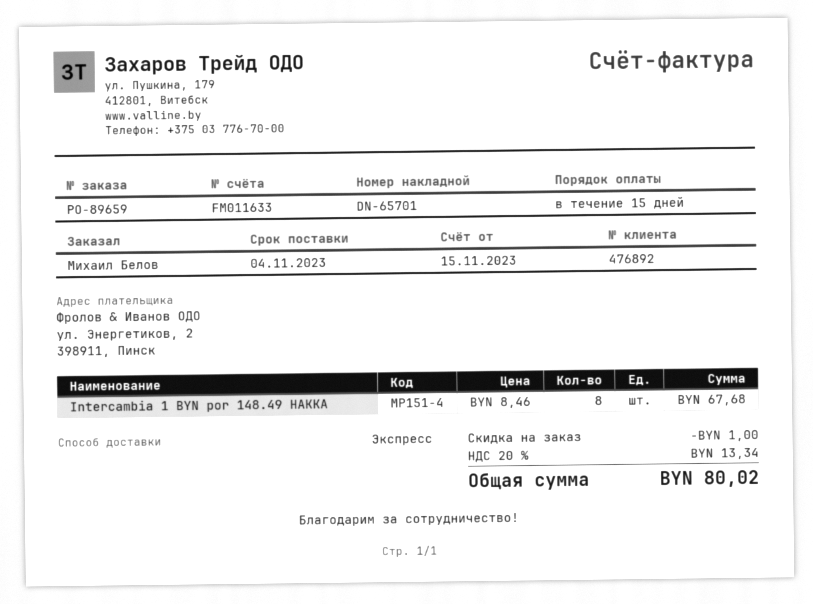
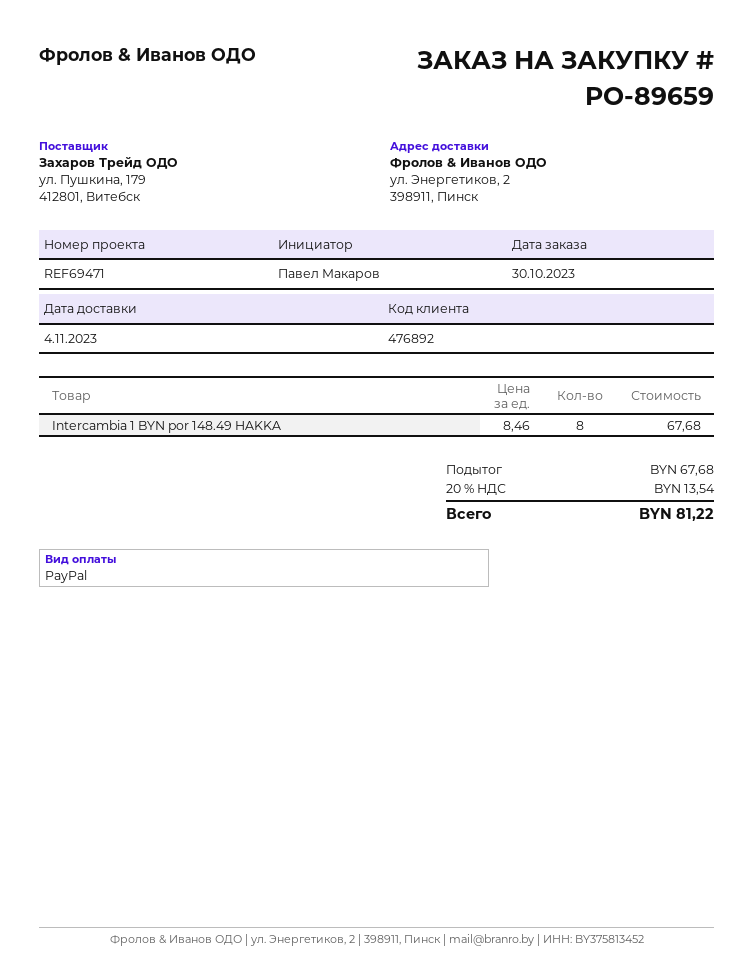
ordered by: Михаил Белов -> Павел Макаров
discount: 1.00 -> none
tax: 20% = 13.34 -> 20% = 13.54
total: 80.02 -> 81.22

